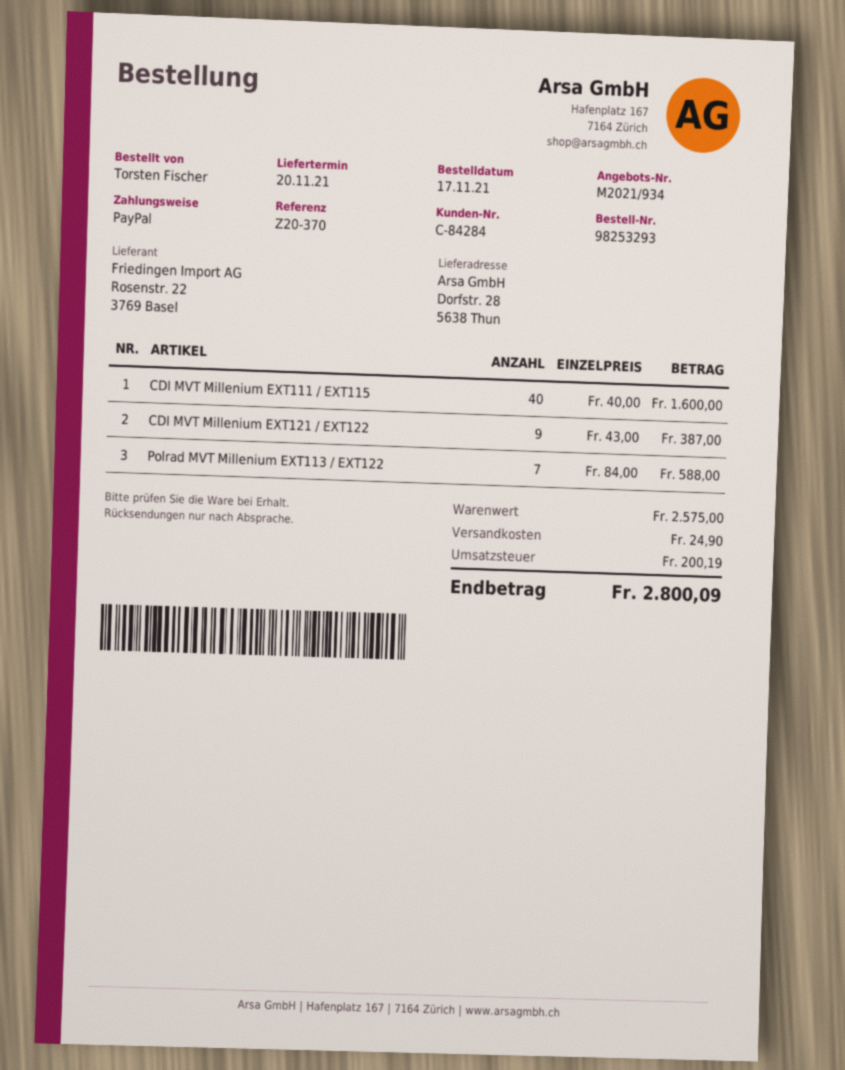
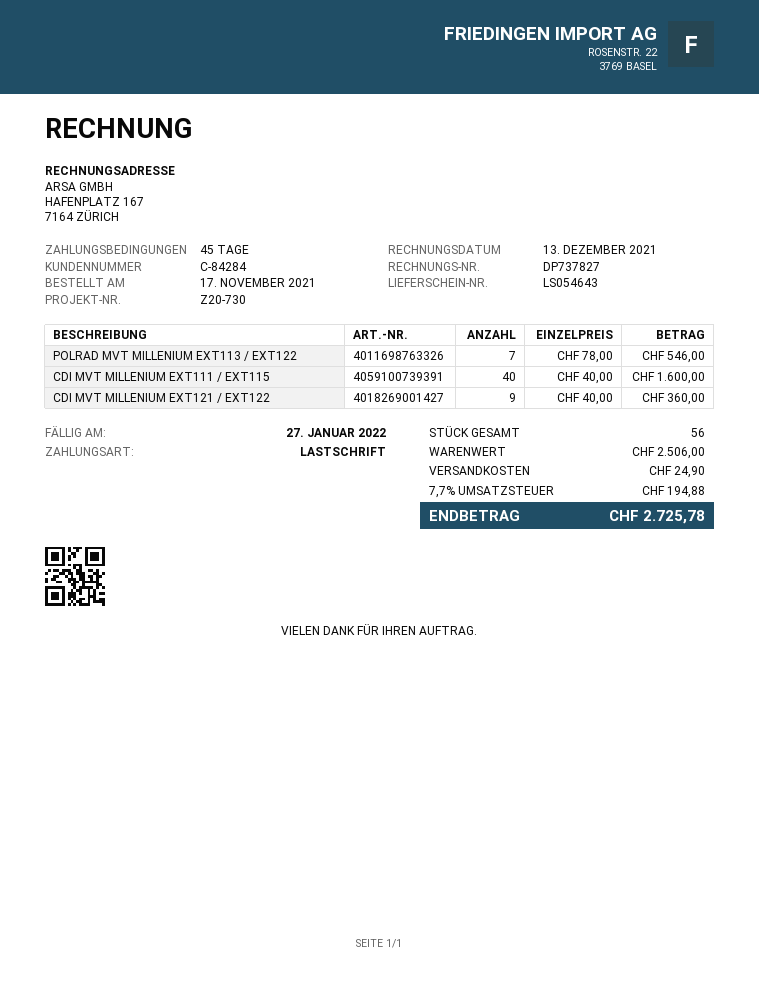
reference: Z20-370 -> Z20-730
payment method: PayPal -> direct debit
CDI MVT Millenium EXT121 / EXT122: 9 x 43.00 = 387.00 -> 9 x 40.00 = 360.00
Polrad MVT Millenium EXT113 / EXT122: 7 x 84.00 = 588.00 -> 7 x 78.00 = 546.00
subtotal: 2575.00 -> 2506.00
tax: 200.19 -> 194.88
total: 2800.09 -> 2725.78

